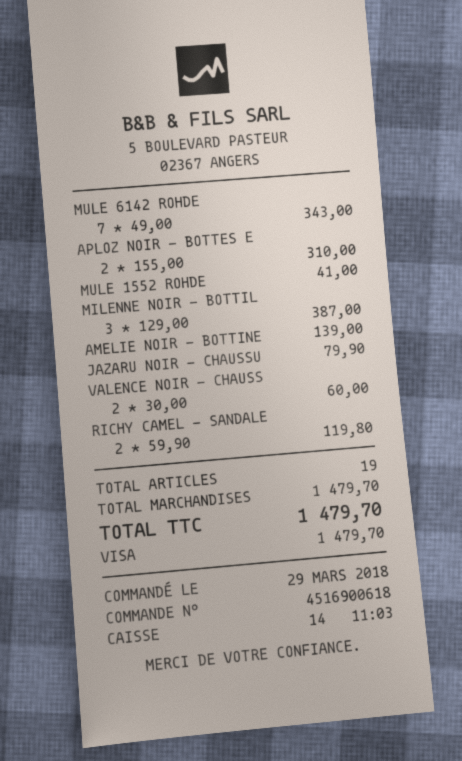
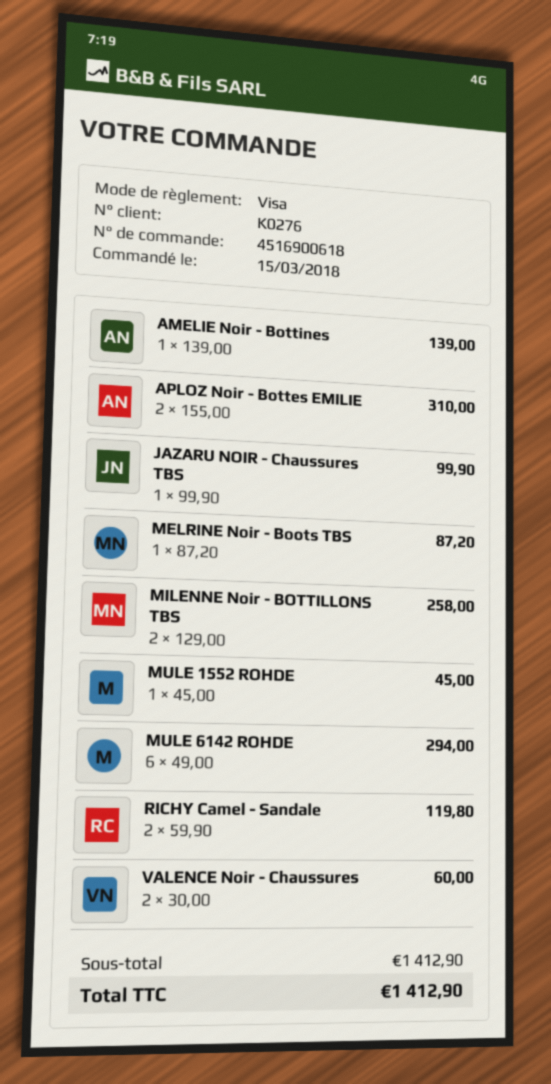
order date: 2018-03-29 -> 2018-03-15
MULE 6142 ROHDE: 7 x 49.00 = 343.00 -> 6 x 49.00 = 294.00
MULE 1552 ROHDE: 1 x 41.00 = 41.00 -> 1 x 45.00 = 45.00
MILENNE NOIR - BOTTIL: 3 x 129.00 = 387.00 -> 2 x 129.00 = 258.00
JAZARU NOIR - CHAUSSU: 1 x 79.90 = 79.90 -> 1 x 99.90 = 99.90
MELRINE Noir - Boots TBS: none -> 1 x 87.20 = 87.20
subtotal: 1479.70 -> 1412.90
total: 1479.70 -> 1412.90

